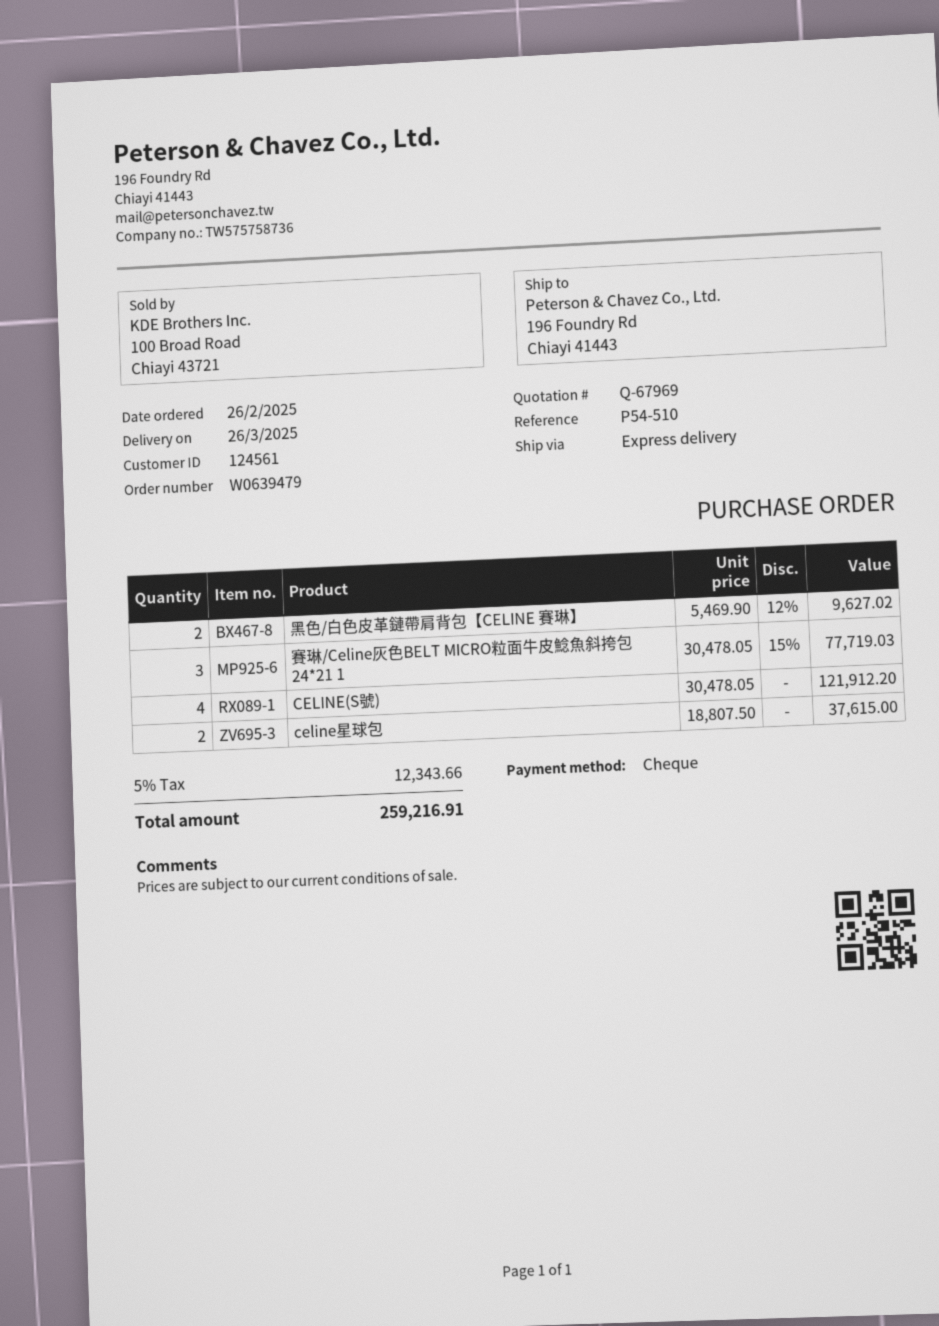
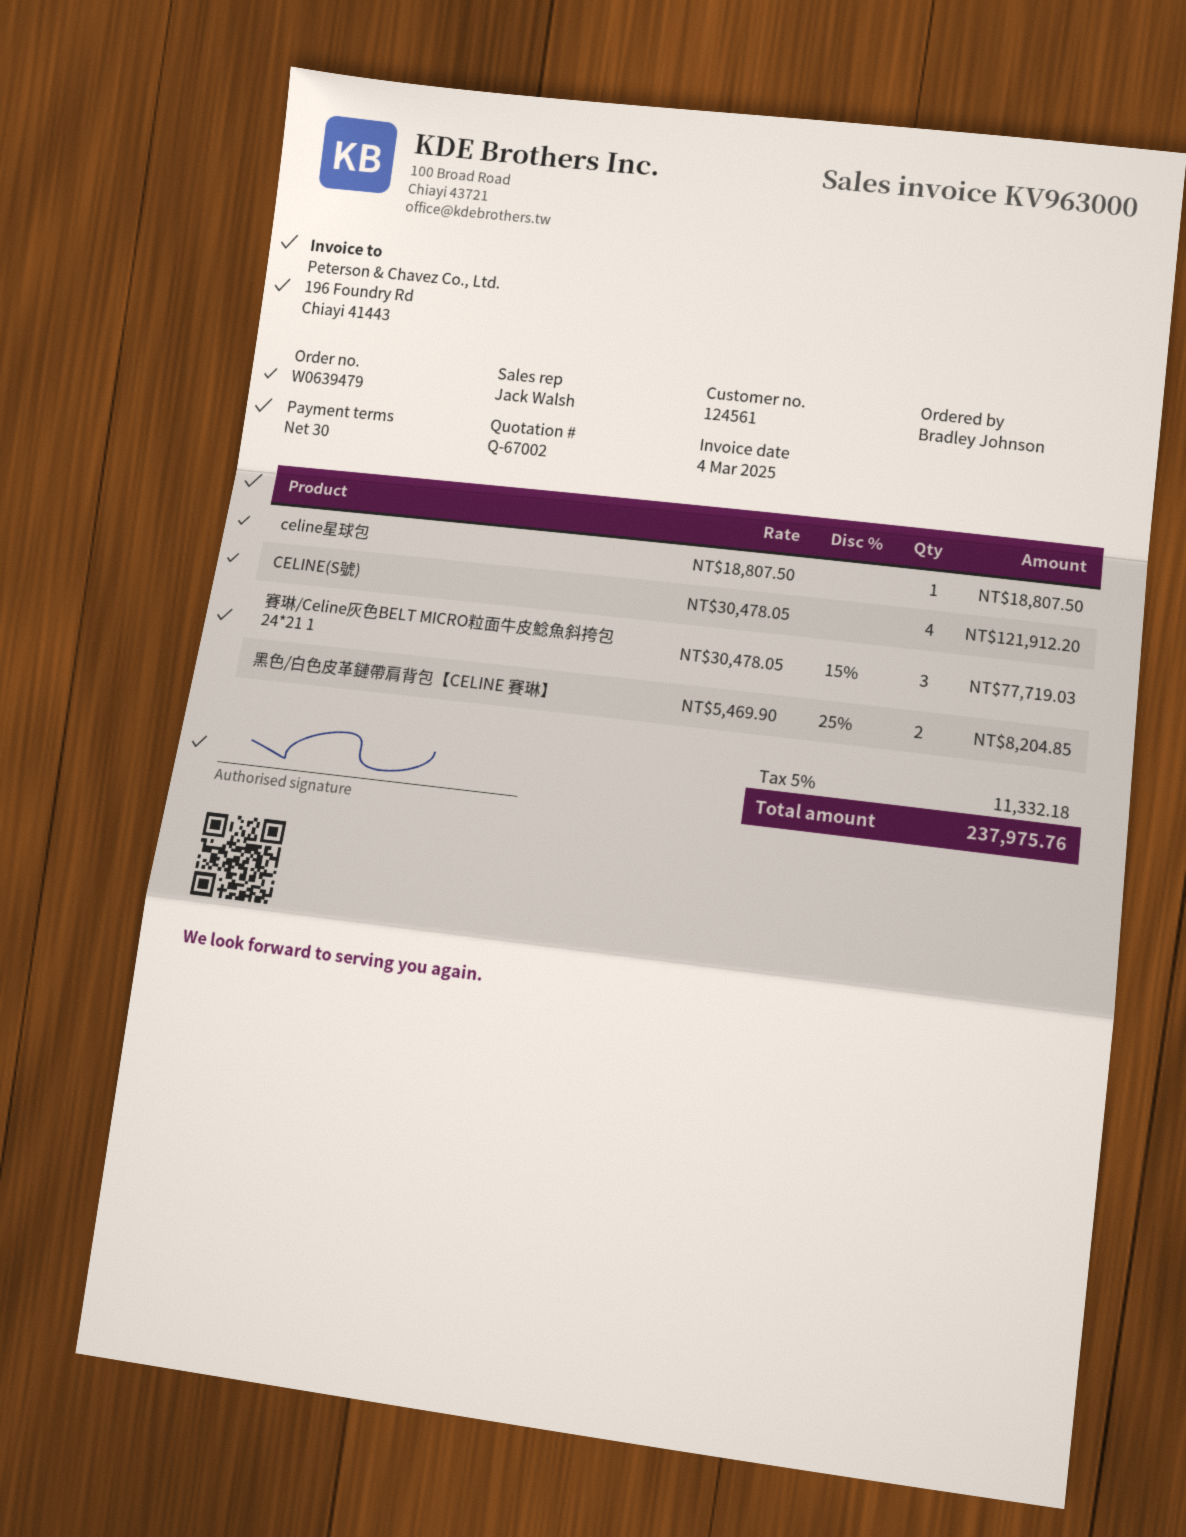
quote number: Q-67969 -> Q-67002
黑色/白色皮革鏈帶肩背包【CELINE 賽琳】: 2 x 5469.90 - 12% = 9627.02 -> 2 x 5469.90 - 25% = 8204.85
celine星球包: 2 x 18807.50 = 37615.00 -> 1 x 18807.50 = 18807.50
tax: 5% = 12343.66 -> 5% = 11332.18
total: 259216.91 -> 237975.76

